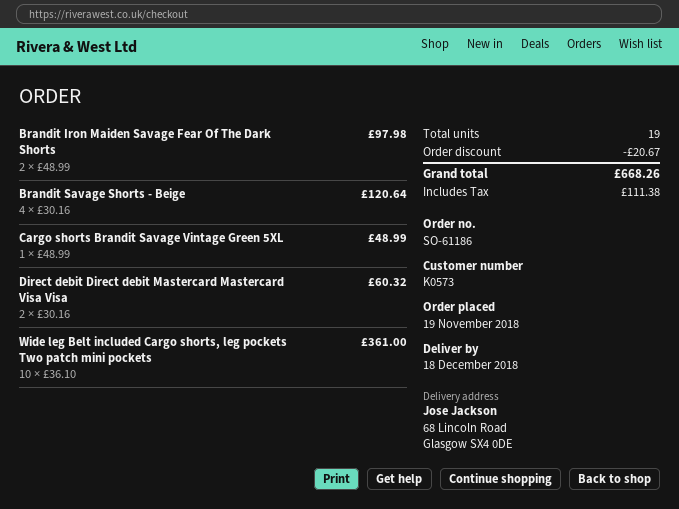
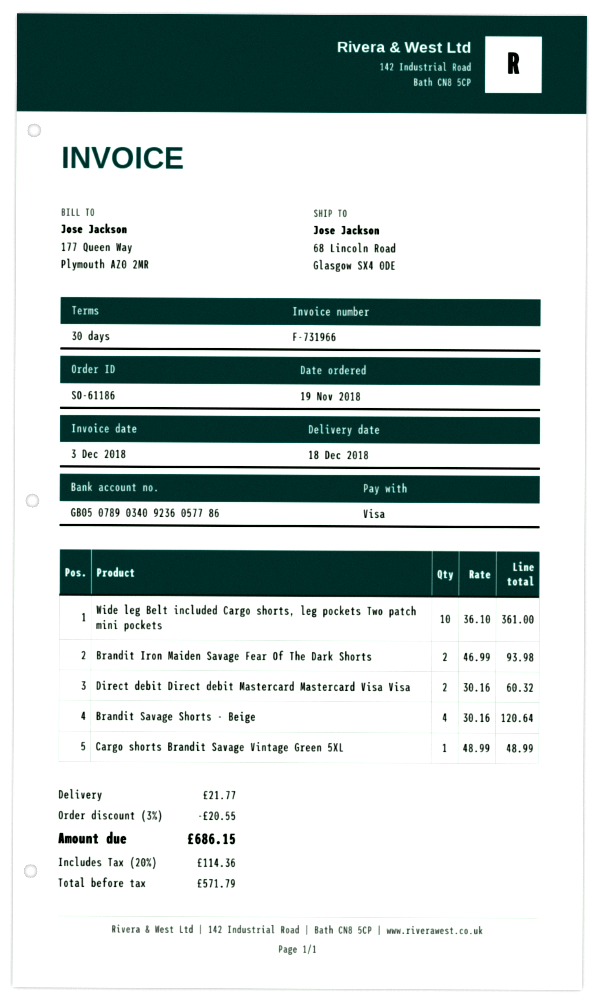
Brandit Iron Maiden Savage Fear Of The Dark Shorts: 2 x 48.99 = 97.98 -> 2 x 46.99 = 93.98
discount: 20.67 -> 20.55
shipping: none -> 21.77
tax: 111.38 -> 114.36
total: 668.26 -> 686.15

